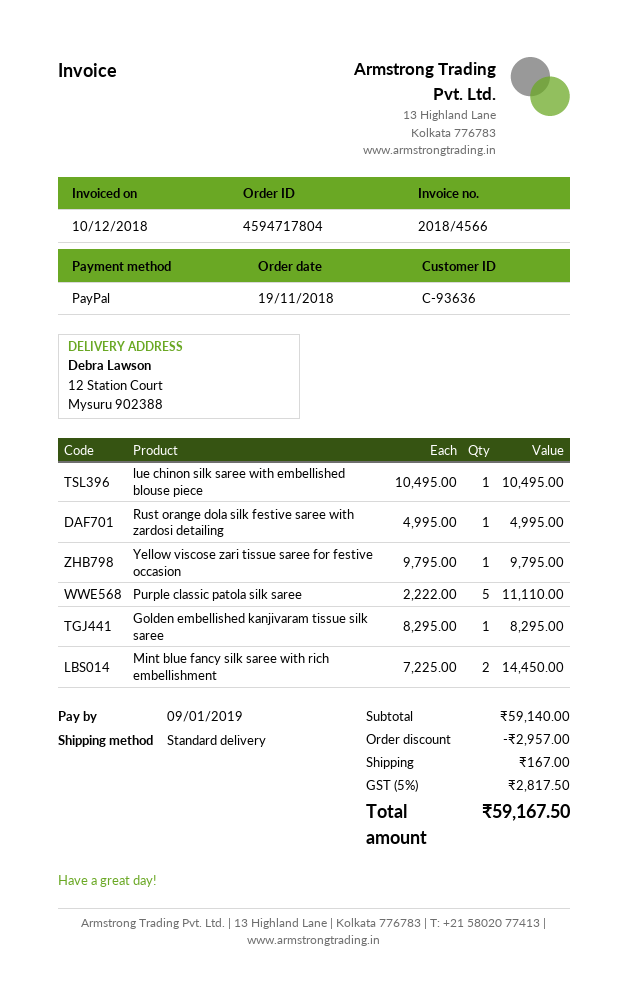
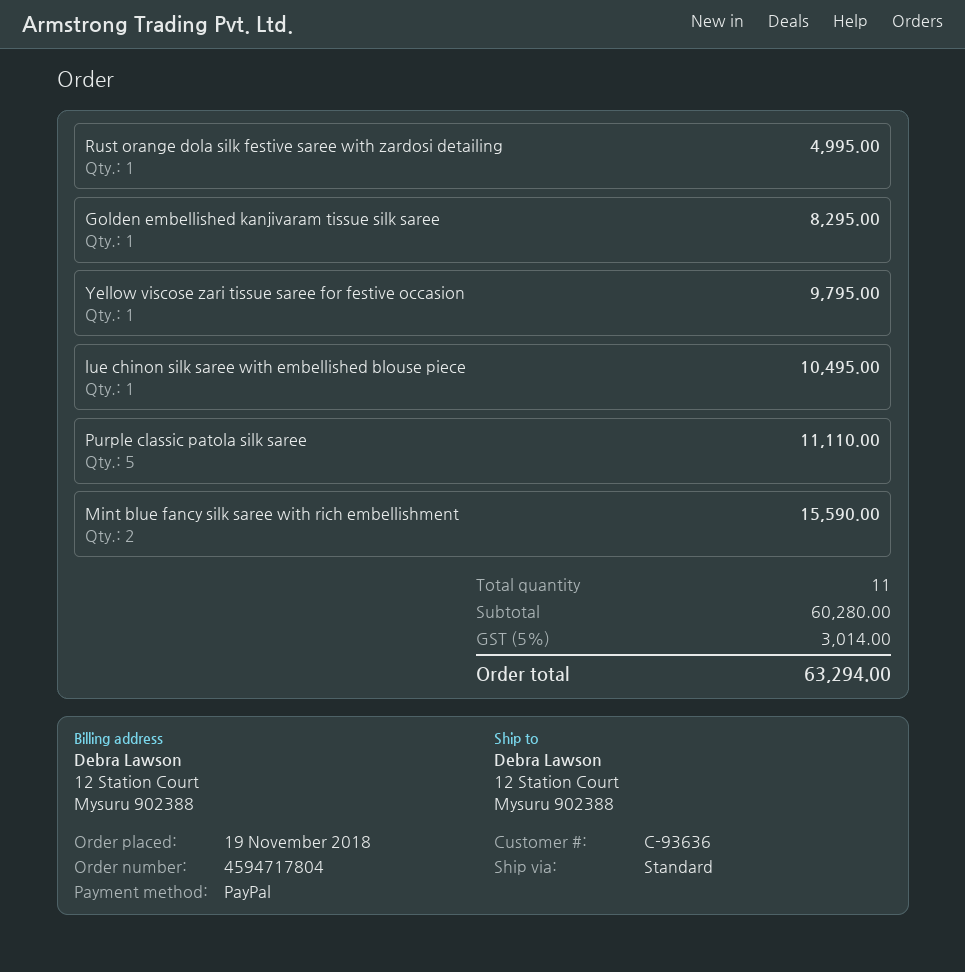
Mint blue fancy silk saree with rich embellishment: 2 for 14450.00 -> 2 for 15590.00
subtotal: 59140.00 -> 60280.00
discount: 2957.00 -> none
shipping: 167.00 -> none
tax: 5% = 2817.50 -> 5% = 3014.00
total: 59167.50 -> 63294.00

